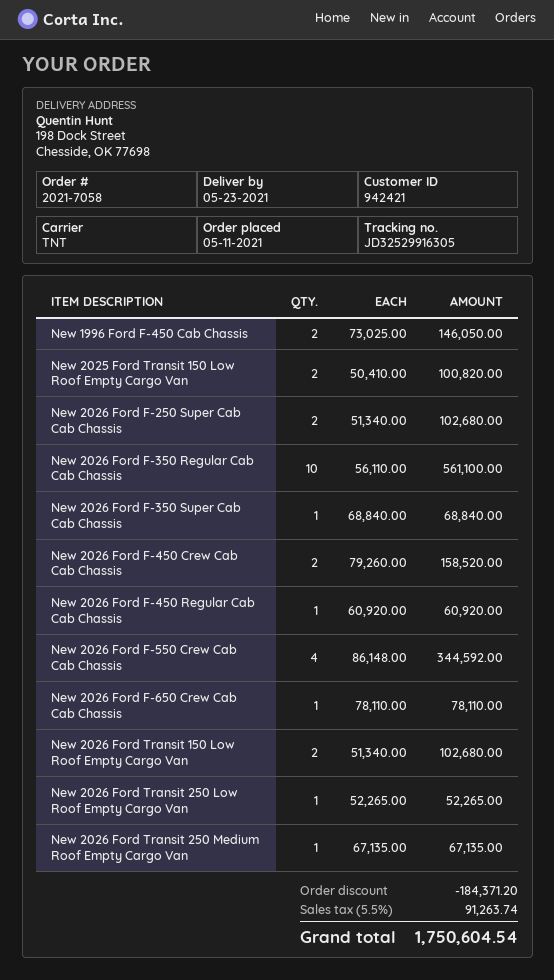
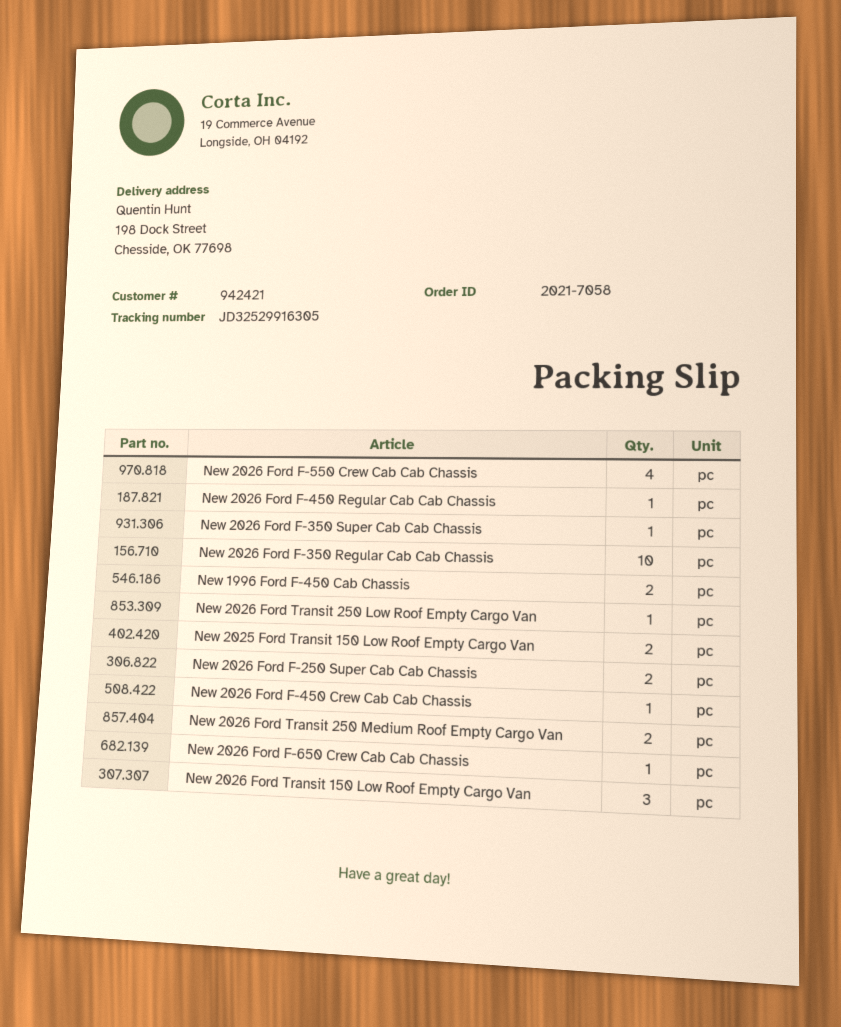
New 2026 Ford F-450 Crew Cab Cab Chassis: 2 -> 1
New 2026 Ford Transit 150 Low Roof Empty Cargo Van: 2 -> 3
New 2026 Ford Transit 250 Medium Roof Empty Cargo Van: 1 -> 2

